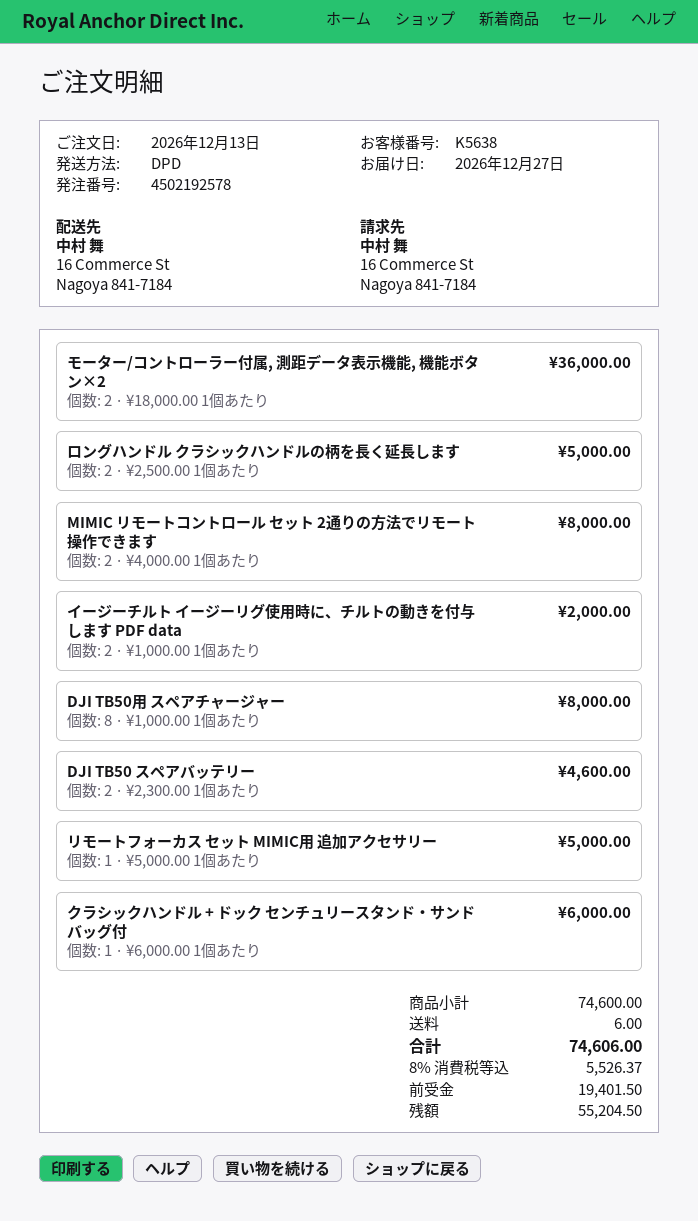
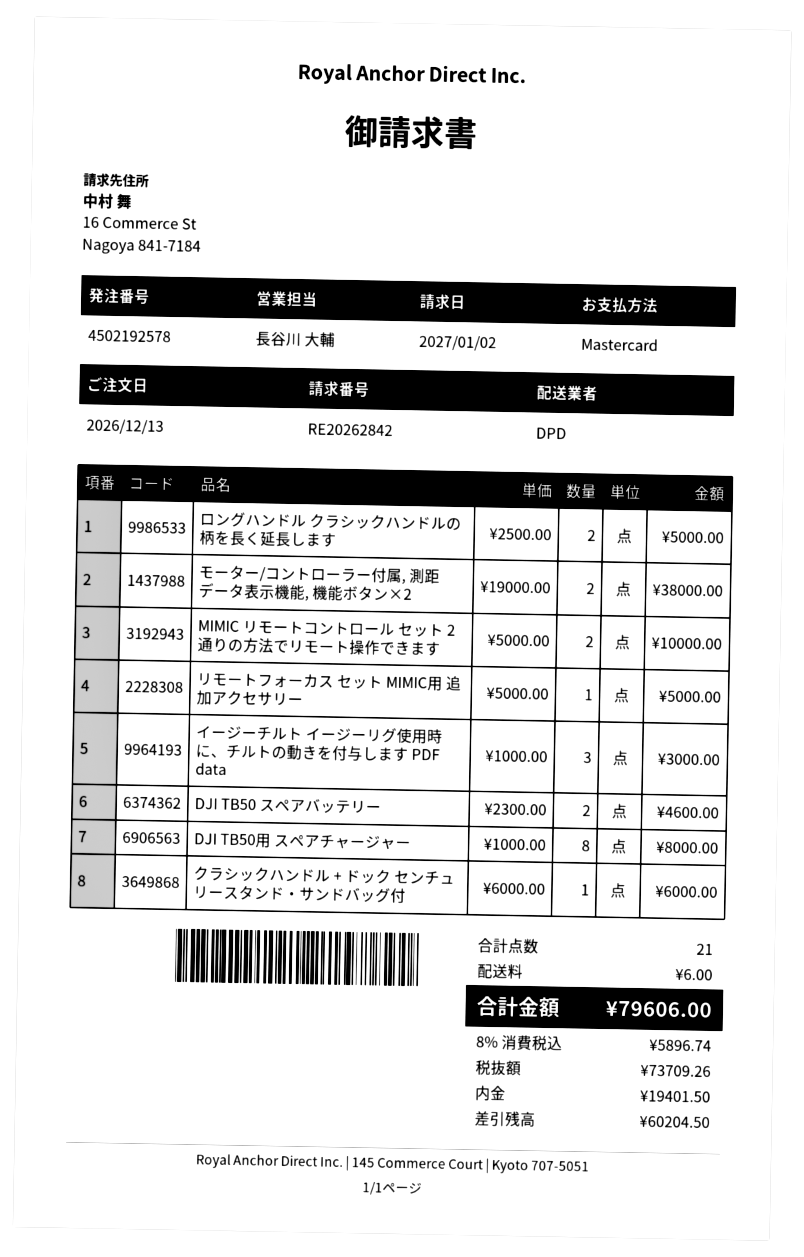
モーター/コントローラー付属, 測距データ表示機能, 機能ボタン×2: 2 x 18000.00 = 36000.00 -> 2 x 19000.00 = 38000.00
MIMIC リモートコントロール セット 2通りの方法でリモート操作できます: 2 x 4000.00 = 8000.00 -> 2 x 5000.00 = 10000.00
イージーチルト イージーリグ使用時に、チルトの動きを付与します PDF data: 2 x 1000.00 = 2000.00 -> 3 x 1000.00 = 3000.00
tax: 8% = 5526.37 -> 8% = 5896.74
total: 74606.00 -> 79606.00
balance: 55204.50 -> 60204.50

